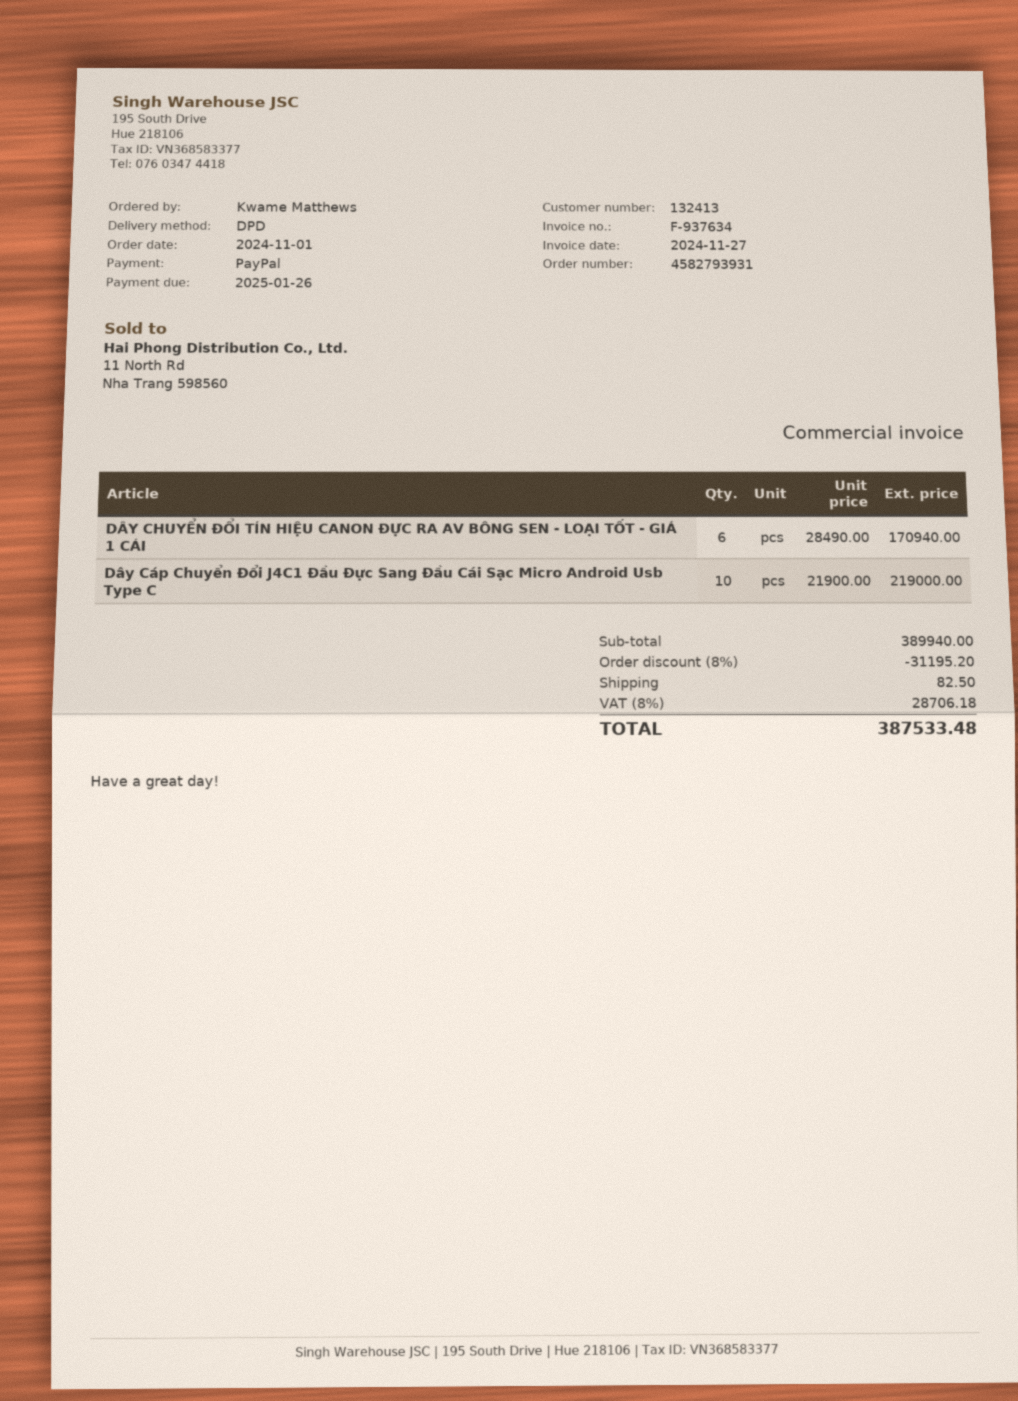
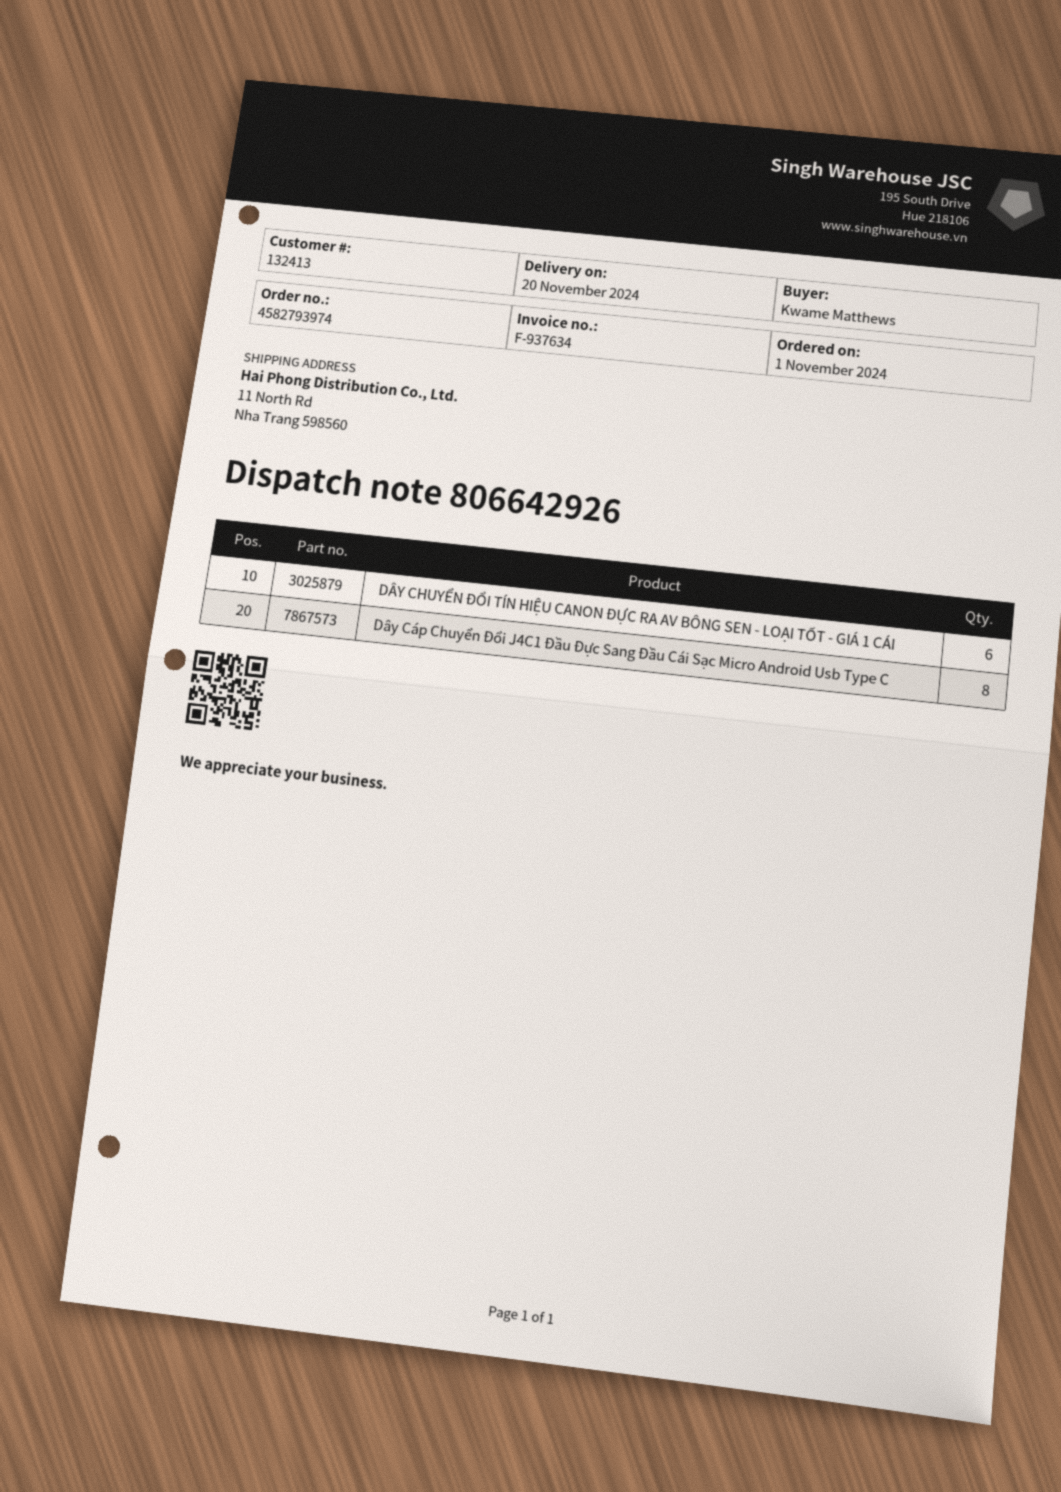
order number: 4582793931 -> 4582793974
Dây Cáp Chuyển Đổi J4C1 Đầu Đực Sang Đầu Cái Sạc Micro Android Usb Type C: 10 -> 8

